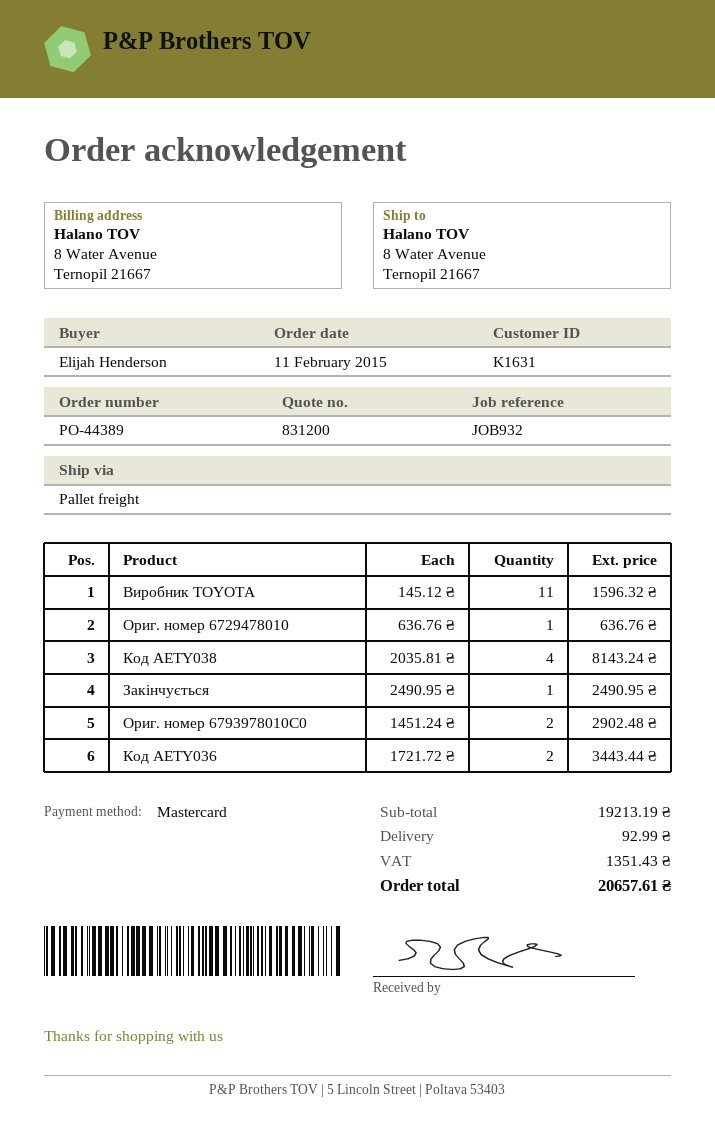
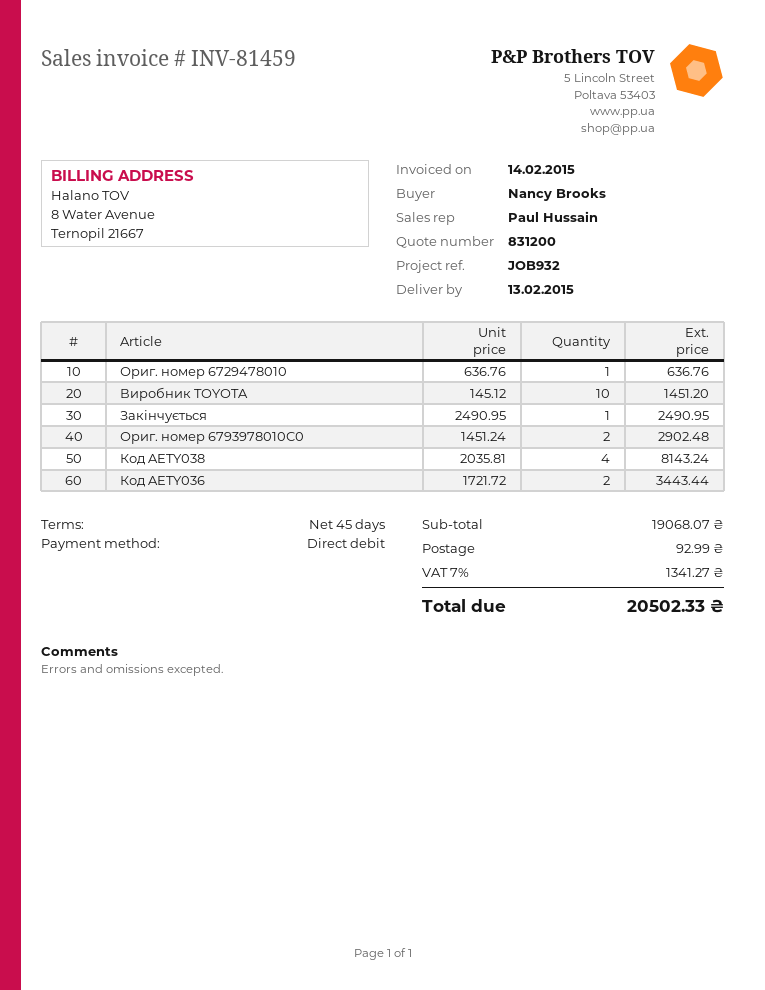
ordered by: Elijah Henderson -> Nancy Brooks
payment method: Mastercard -> direct debit
Виробник TOYOTA: 11 x 145.12 = 1596.32 -> 10 x 145.12 = 1451.20
subtotal: 19213.19 -> 19068.07
tax: 1351.43 -> 1341.27
total: 20657.61 -> 20502.33

